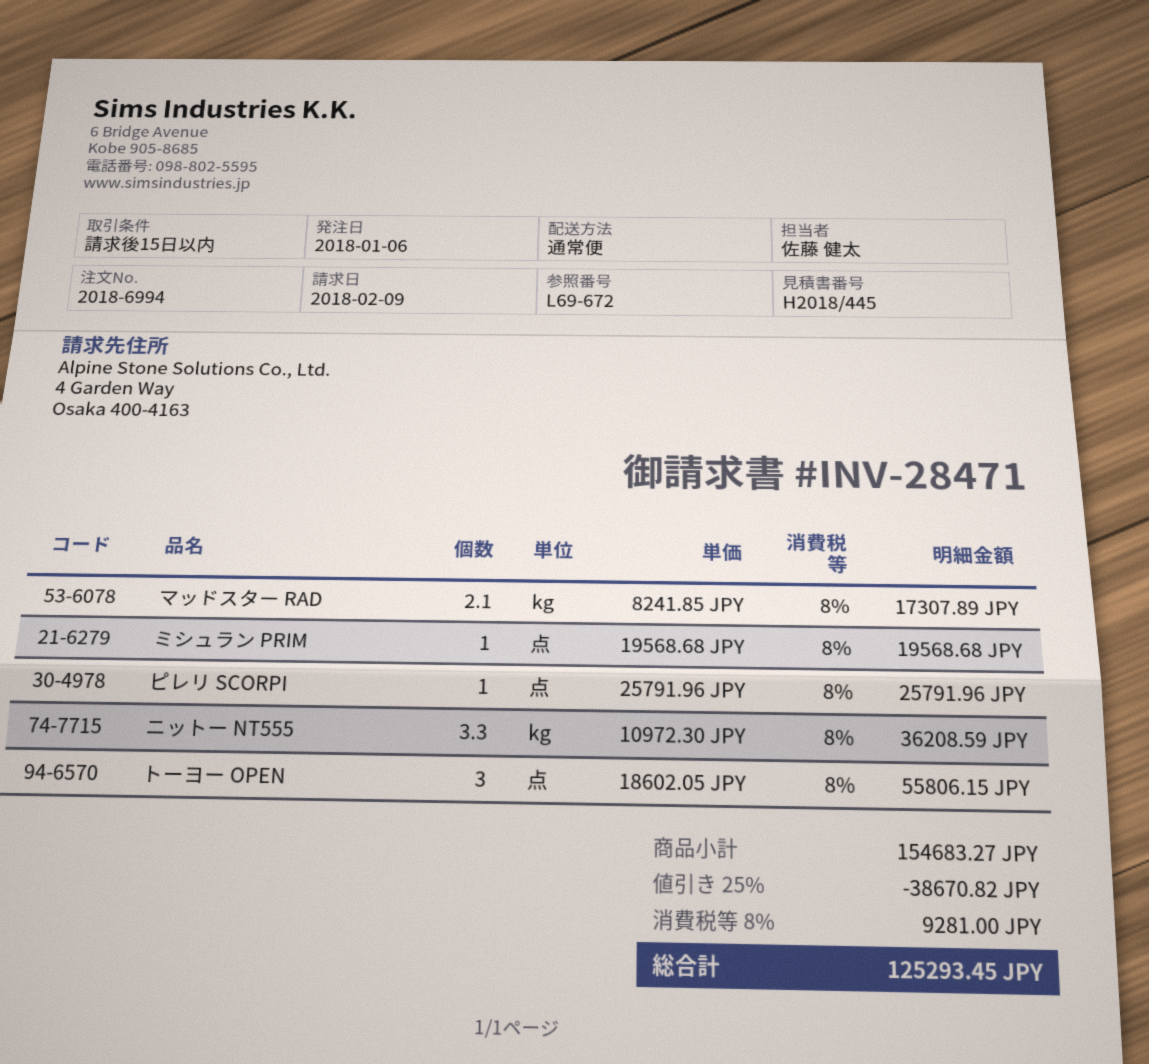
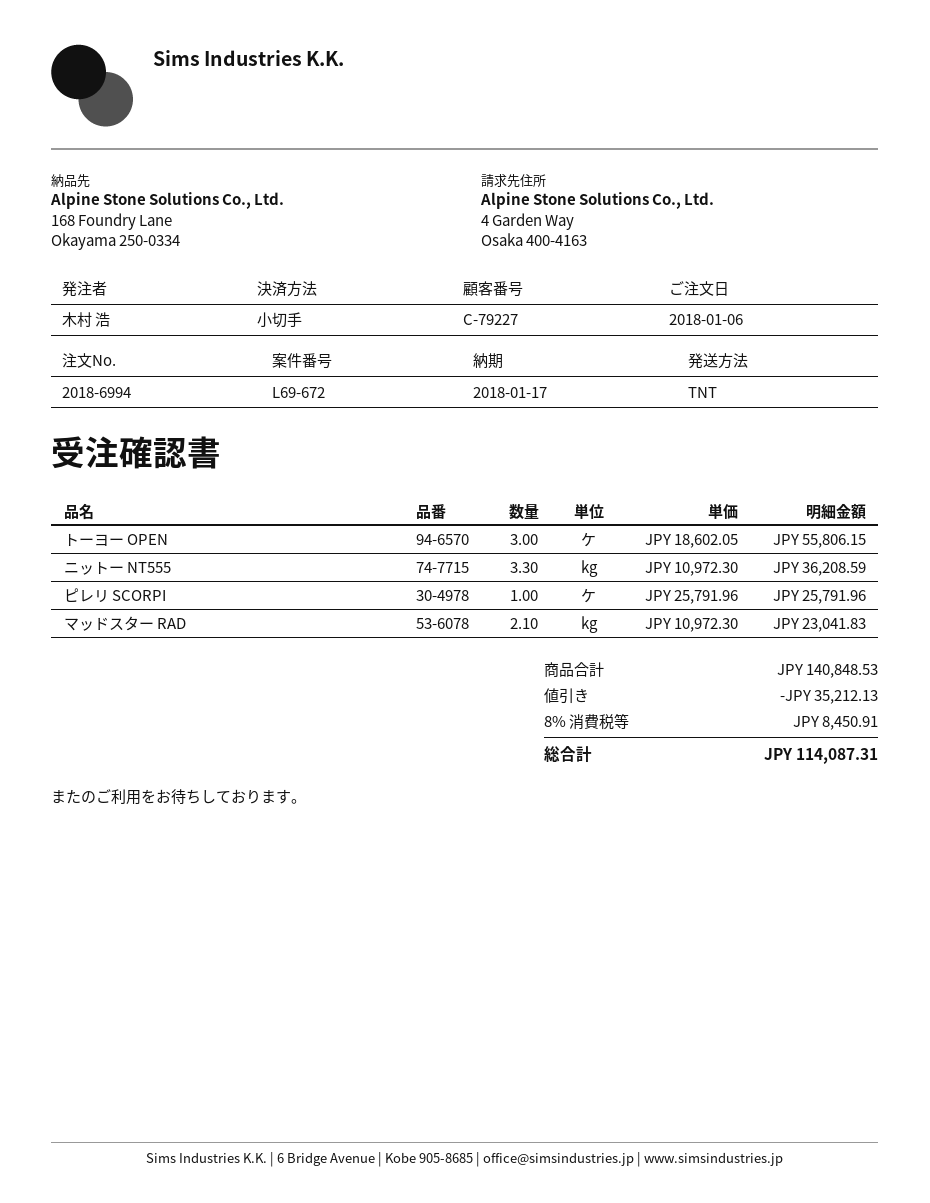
shipping method: standard -> TNT
マッドスター RAD: 2.1 x 8241.85 = 17307.89 -> 2.1 x 10972.30 = 23041.83
ミシュラン PRIM: 1 x 19568.68 = 19568.68 -> none
subtotal: 154683.27 -> 140848.53
discount: 38670.82 -> 35212.13
tax: 8% = 9281.00 -> 8% = 8450.91
total: 125293.45 -> 114087.31

